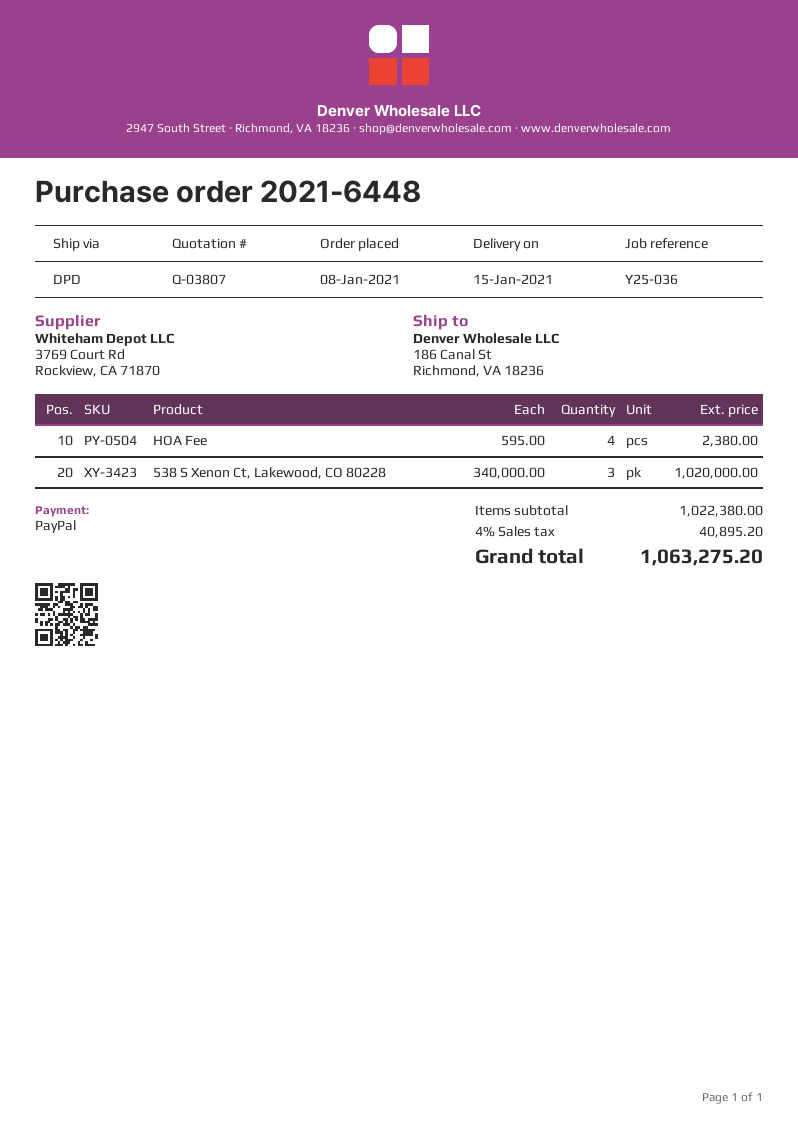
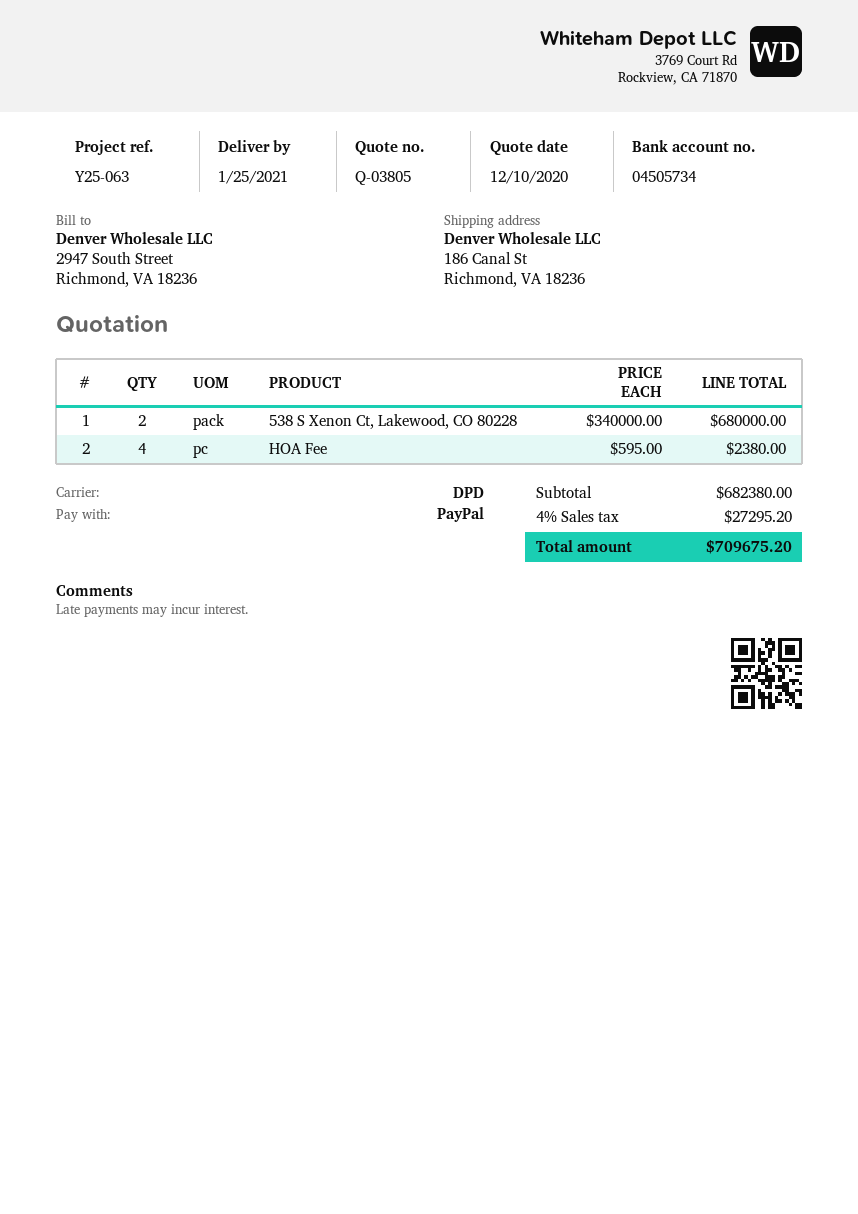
quote number: Q-03807 -> Q-03805
delivery date: 2021-01-15 -> 2021-01-25
reference: Y25-036 -> Y25-063
538 S Xenon Ct, Lakewood, CO 80228: 3 x 340000.00 = 1020000.00 -> 2 x 340000.00 = 680000.00
subtotal: 1022380.00 -> 682380.00
tax: 4% = 40895.20 -> 4% = 27295.20
total: 1063275.20 -> 709675.20

